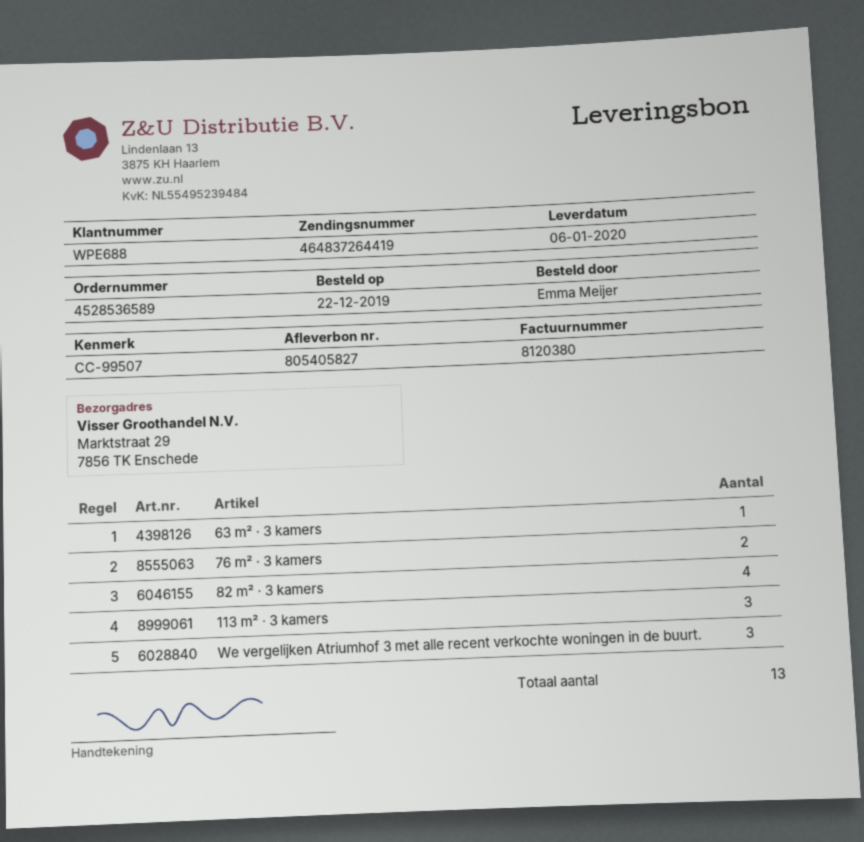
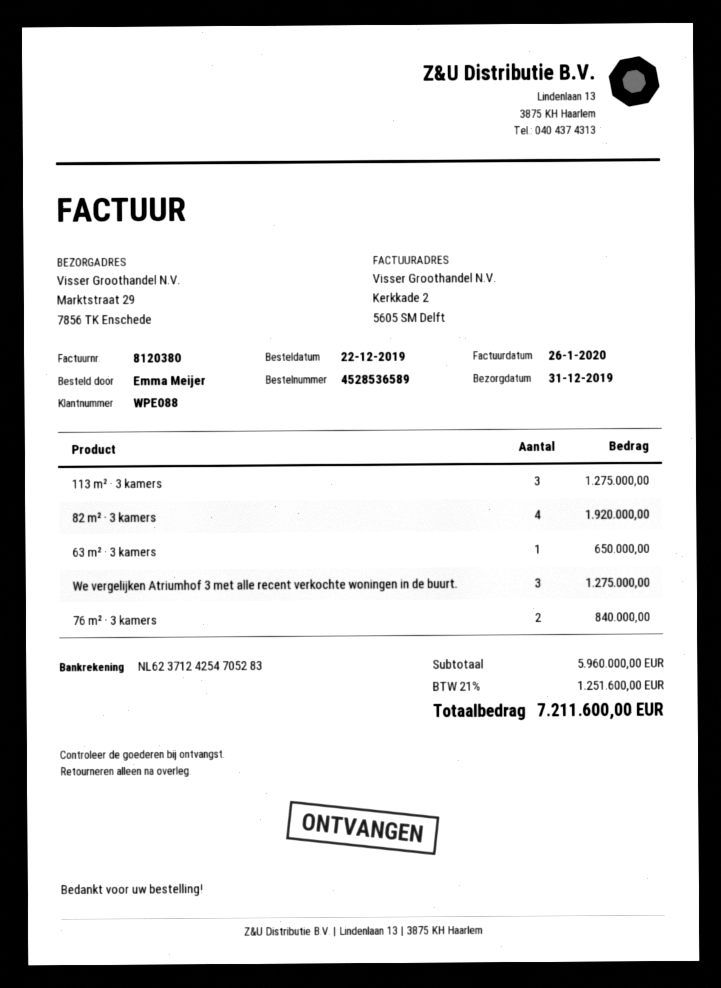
delivery date: 2020-01-06 -> 2019-12-31
customer number: WPE688 -> WPE088

